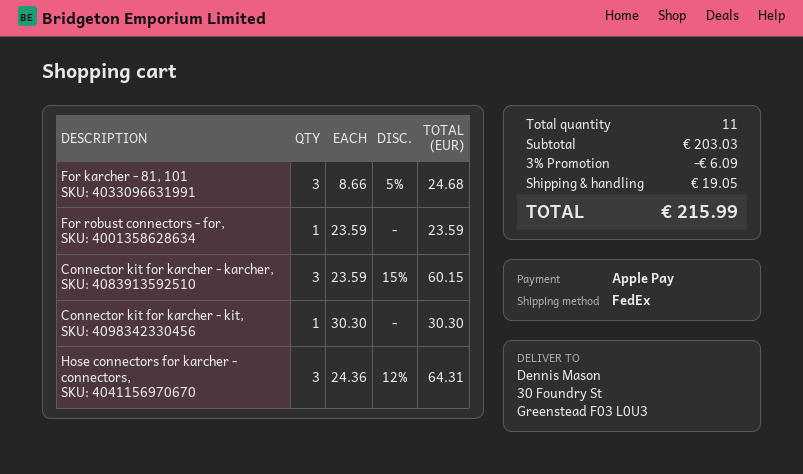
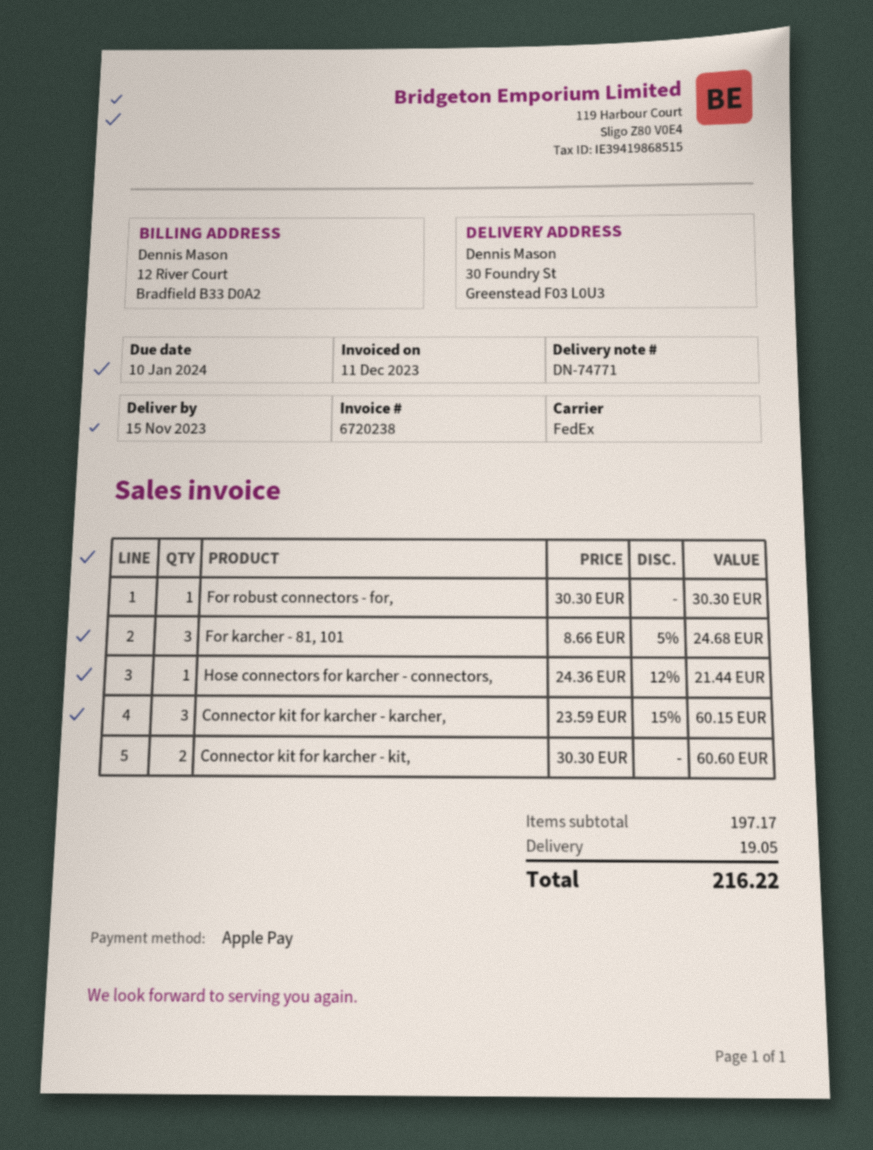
For robust connectors - for,: 1 x 23.59 = 23.59 -> 1 x 30.30 = 30.30
Connector kit for karcher - kit,: 1 x 30.30 = 30.30 -> 2 x 30.30 = 60.60
Hose connectors for karcher - connectors,: 3 x 24.36 - 12% = 64.31 -> 1 x 24.36 - 12% = 21.44
subtotal: 203.03 -> 197.17
discount: 3% = 6.09 -> none
total: 215.99 -> 216.22

